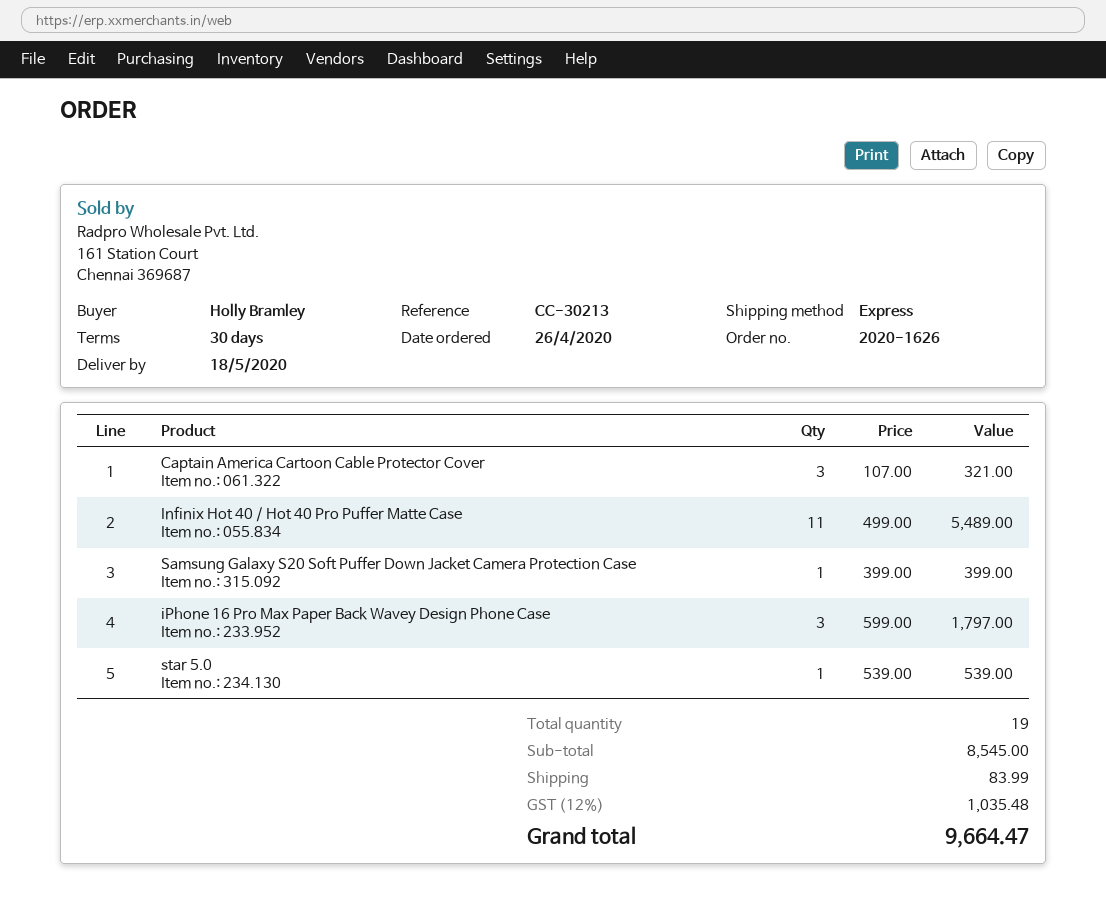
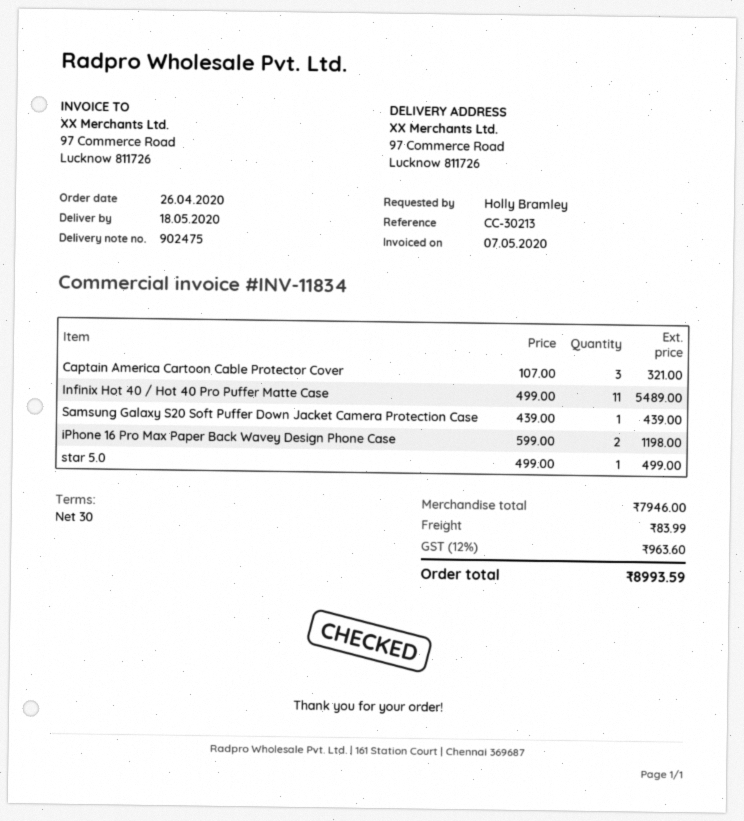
Samsung Galaxy S20 Soft Puffer Down Jacket Camera Protection Case: 1 x 399.00 = 399.00 -> 1 x 439.00 = 439.00
iPhone 16 Pro Max Paper Back Wavey Design Phone Case: 3 x 599.00 = 1797.00 -> 2 x 599.00 = 1198.00
star 5.0: 1 x 539.00 = 539.00 -> 1 x 499.00 = 499.00
subtotal: 8545.00 -> 7946.00
tax: 12% = 1035.48 -> 12% = 963.60
total: 9664.47 -> 8993.59

